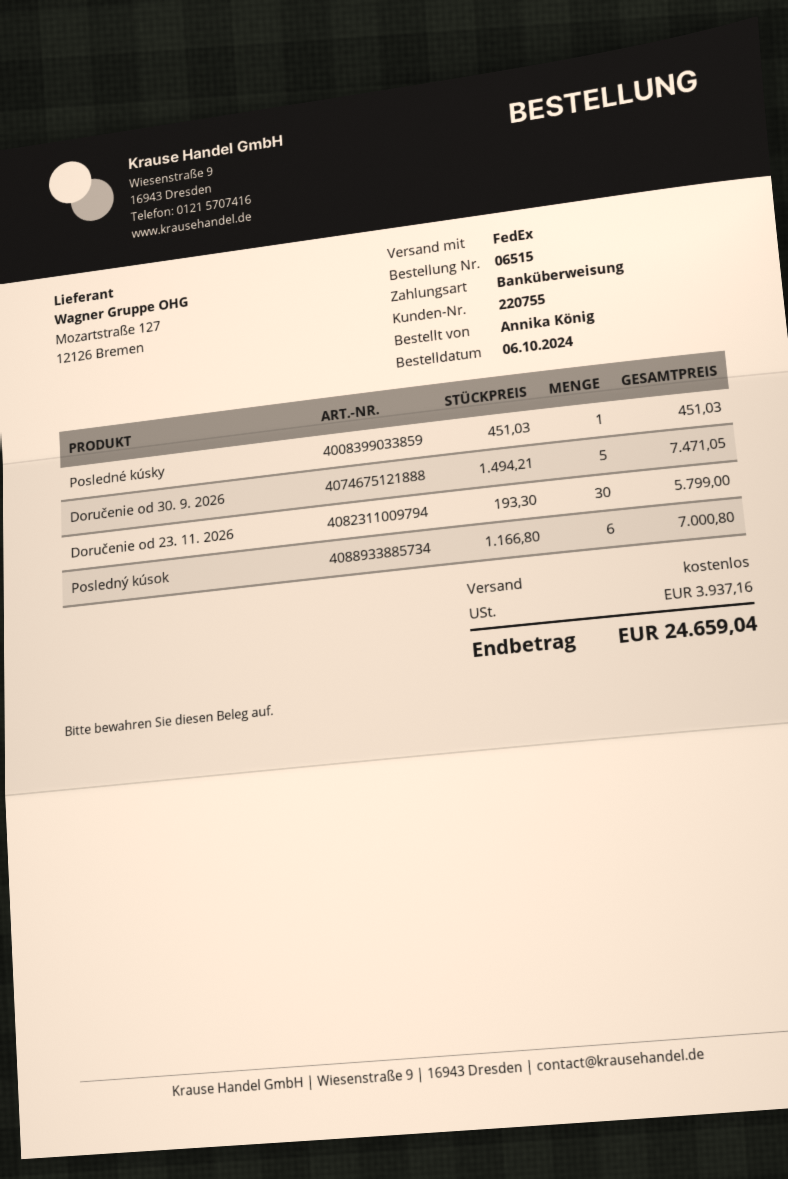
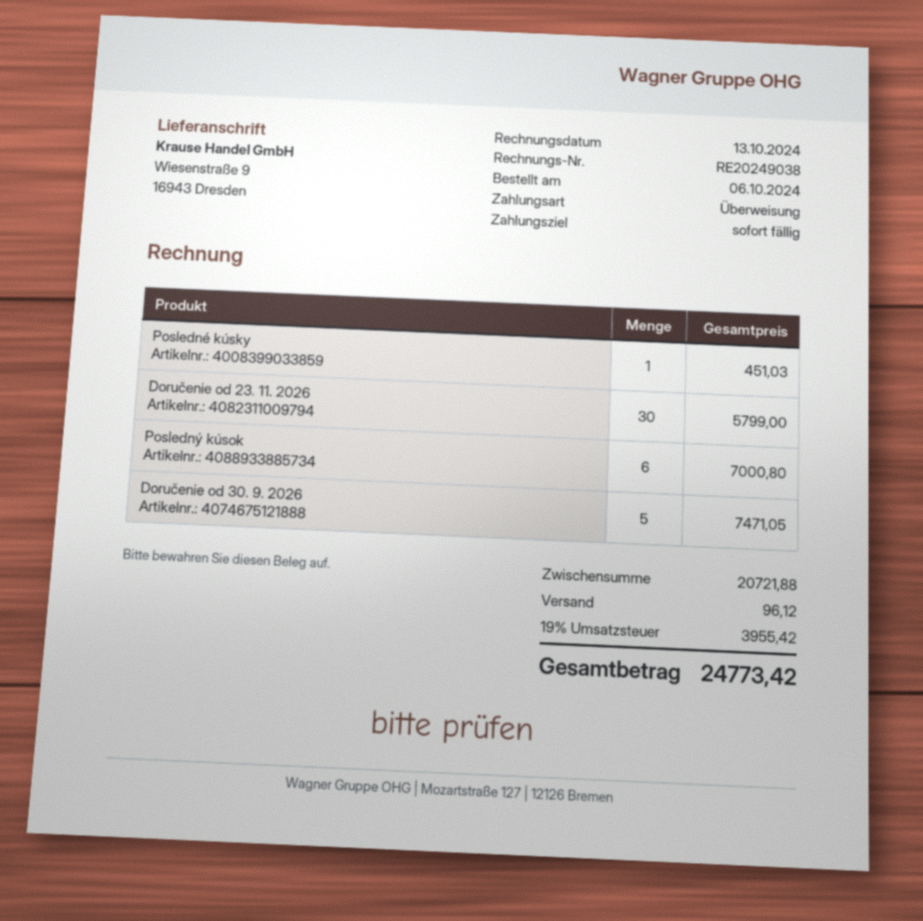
shipping: 0.00 -> 96.12
tax: 3937.16 -> 3955.42
total: 24659.04 -> 24773.42

